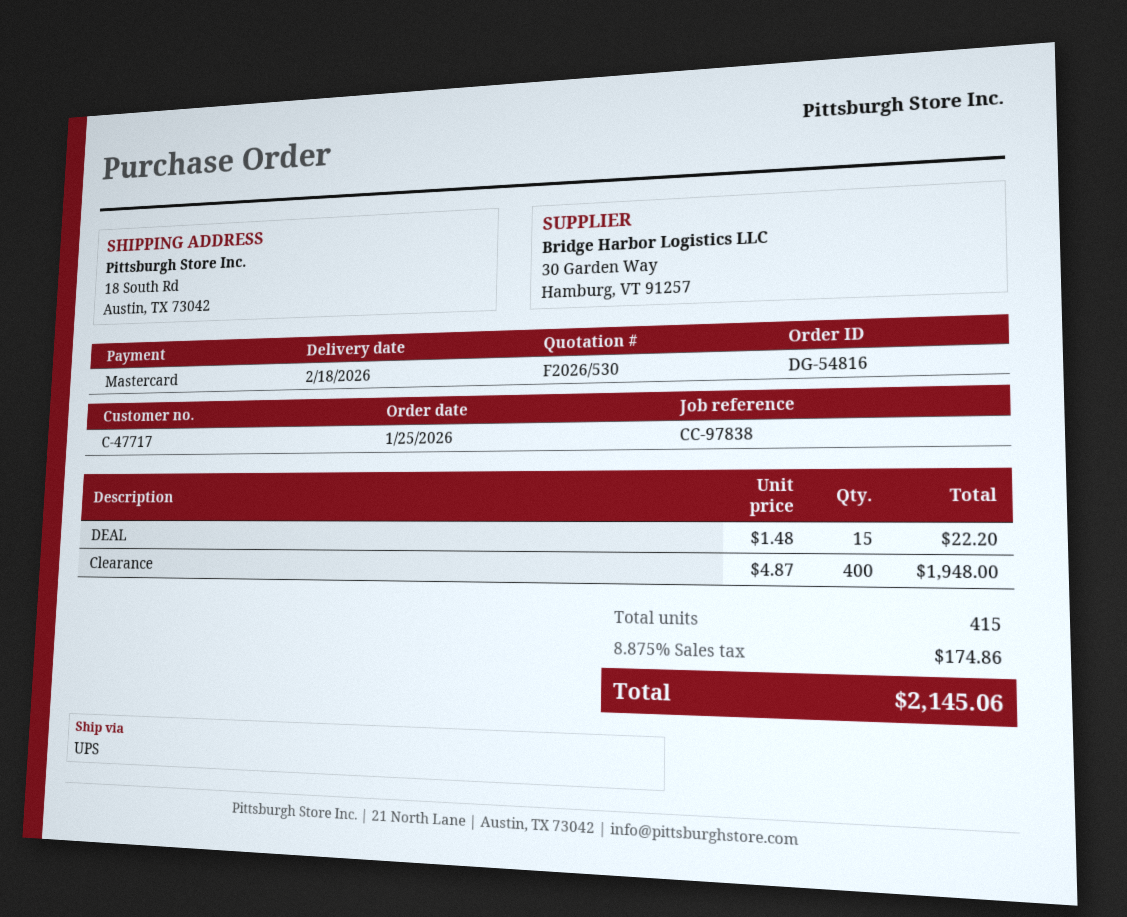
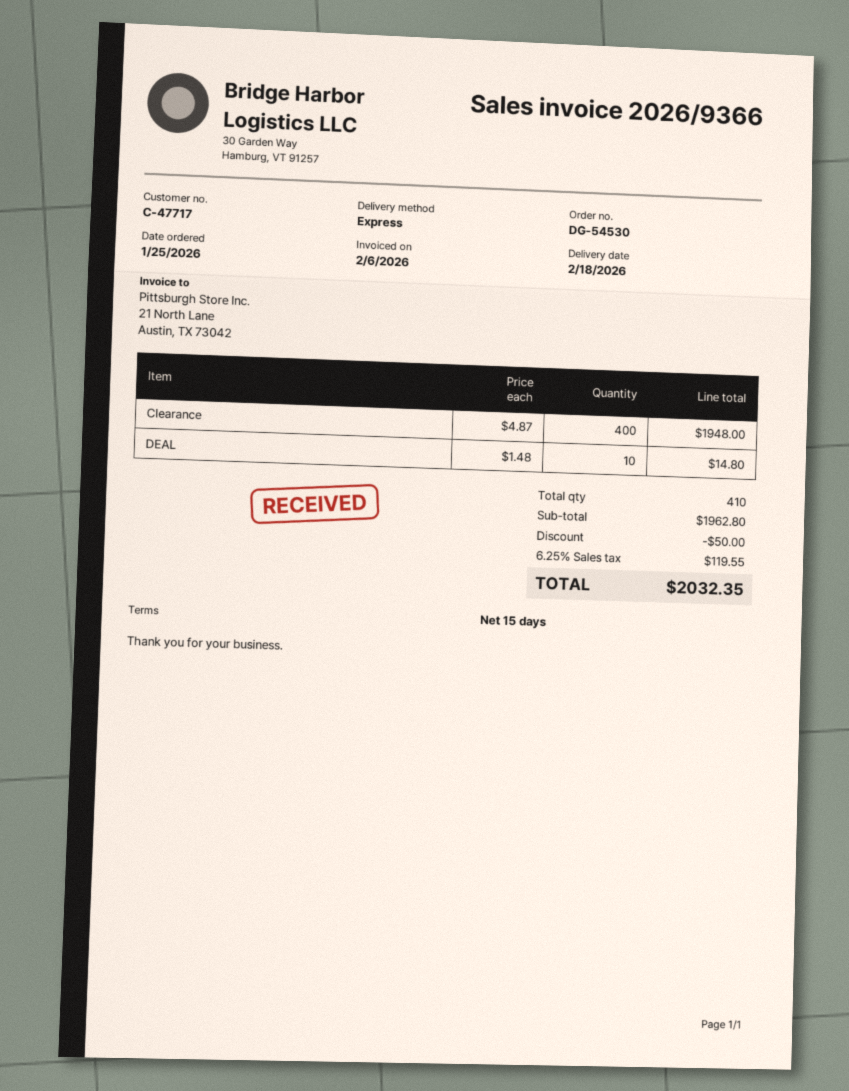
order number: DG-54816 -> DG-54530
shipping method: UPS -> express
DEAL: 15 x 1.48 = 22.20 -> 10 x 1.48 = 14.80
total quantity: 415 -> 410
discount: none -> 50.00
tax: 8.875% = 174.86 -> 6.25% = 119.55
total: 2145.06 -> 2032.35

